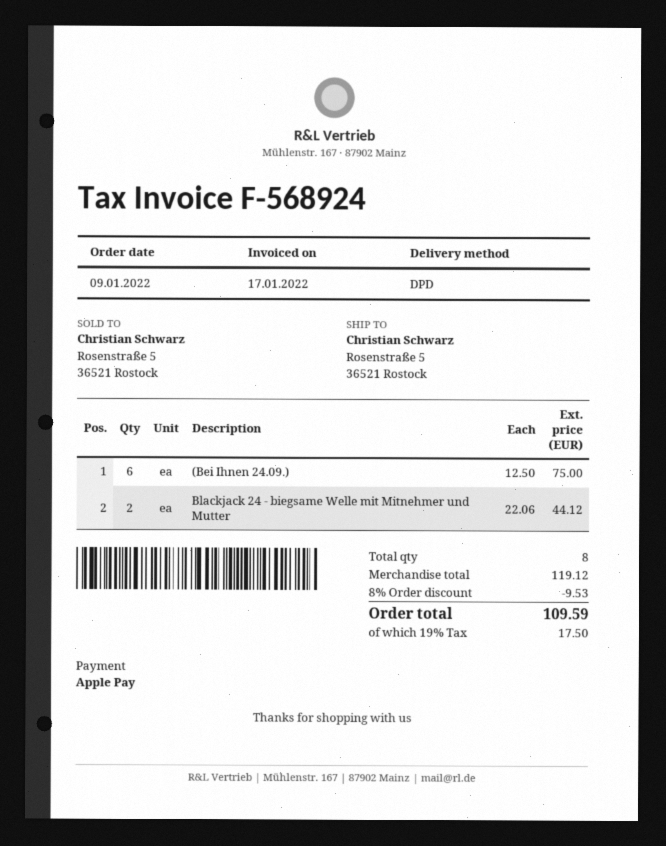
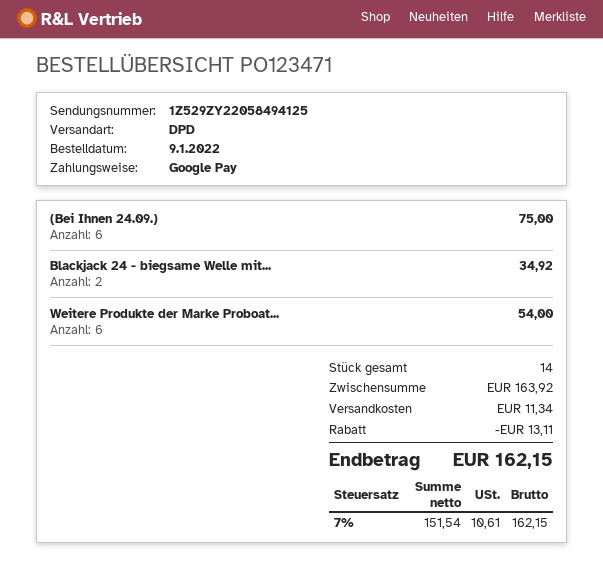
payment method: Apple Pay -> Google Pay
Blackjack 24 - biegsame Welle mit Mitnehmer und Mutter: 2 for 44.12 -> 2 for 34.92
Weitere Produkte der Marke Proboat...: none -> 6 for 54.00
total quantity: 8 -> 14
subtotal: 119.12 -> 163.92
discount: 9.53 -> 13.11
shipping: none -> 11.34
tax: 19% = 17.50 -> 7% = 10.61
total: 109.59 -> 162.15

